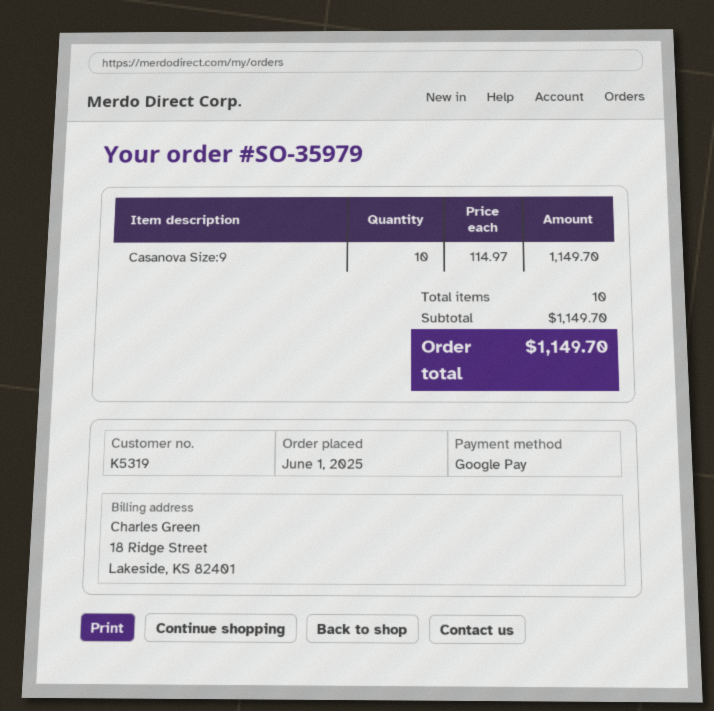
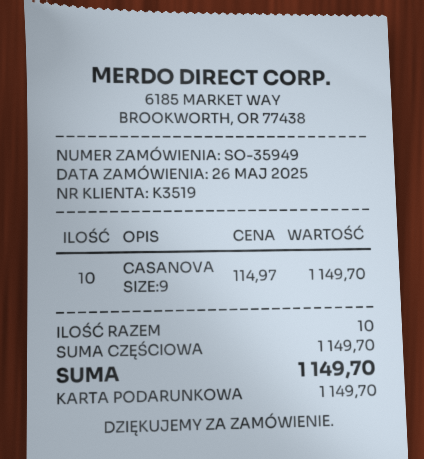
order number: SO-35979 -> SO-35949
order date: 2025-06-01 -> 2025-05-26
customer number: K5319 -> K3519
payment method: Google Pay -> gift card

